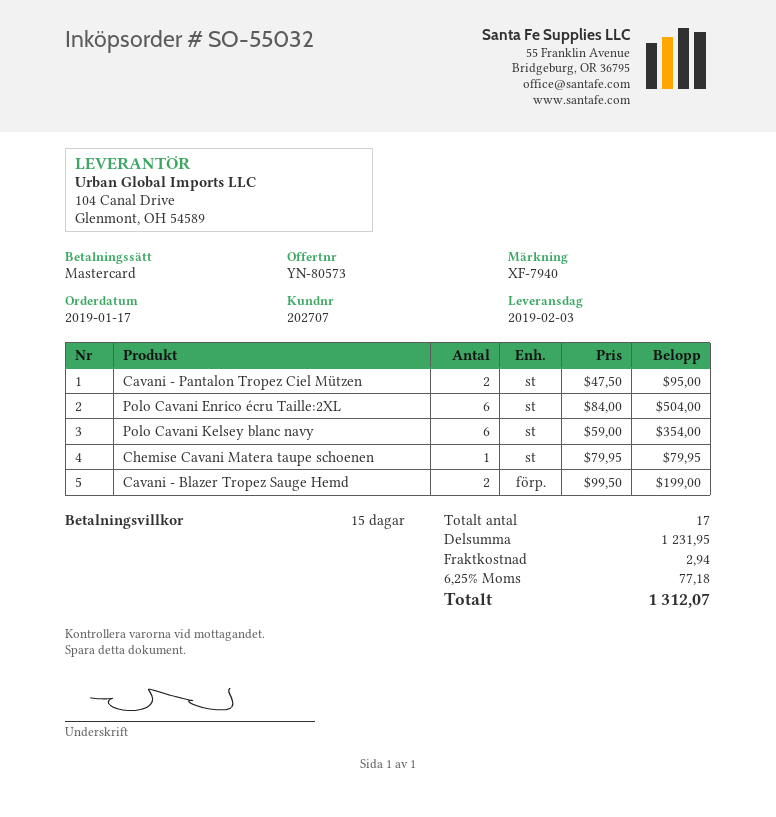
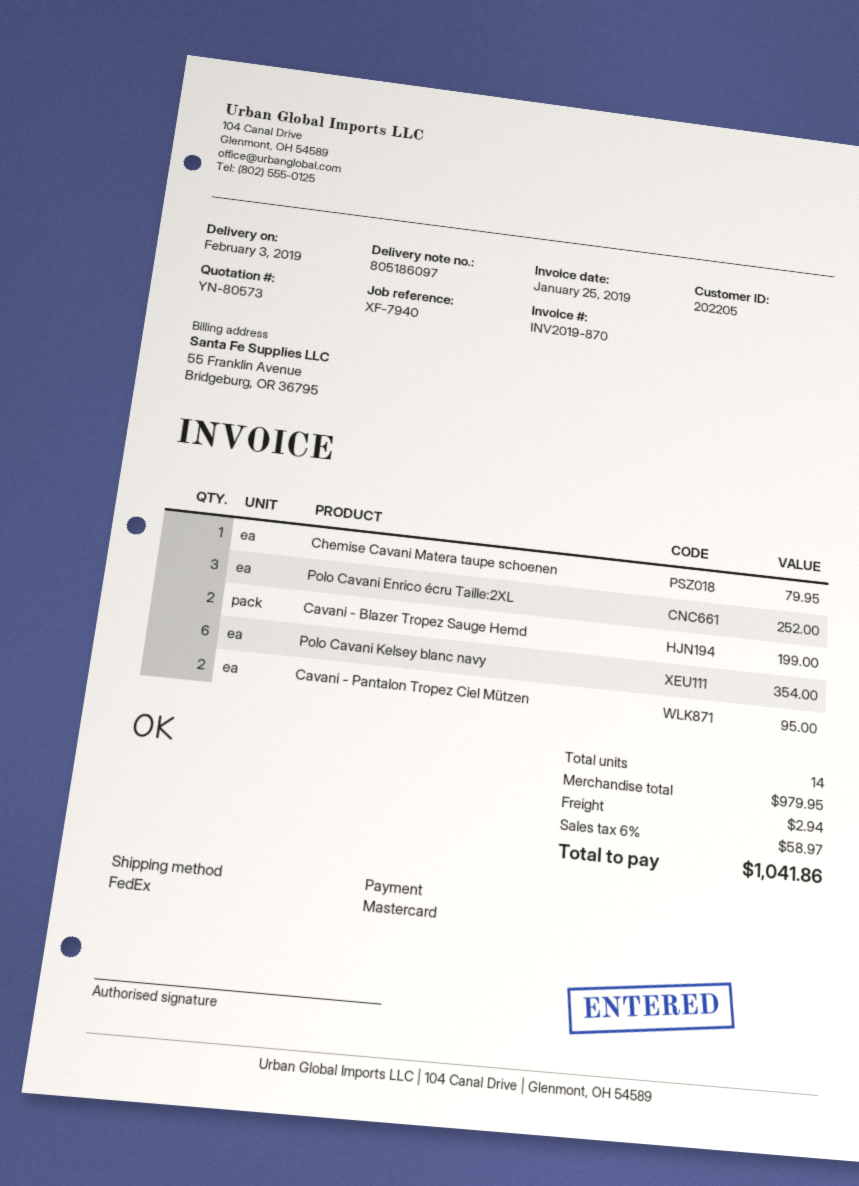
customer number: 202707 -> 202205
Polo Cavani Enrico écru Taille:2XL: 6 for 504.00 -> 3 for 252.00
total quantity: 17 -> 14
subtotal: 1231.95 -> 979.95
tax: 6.25% = 77.18 -> 6% = 58.97
total: 1312.07 -> 1041.86

